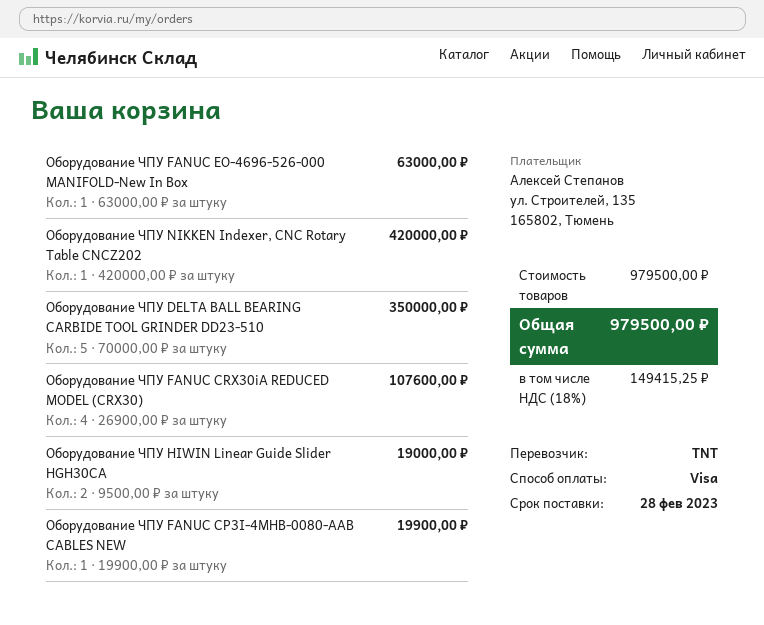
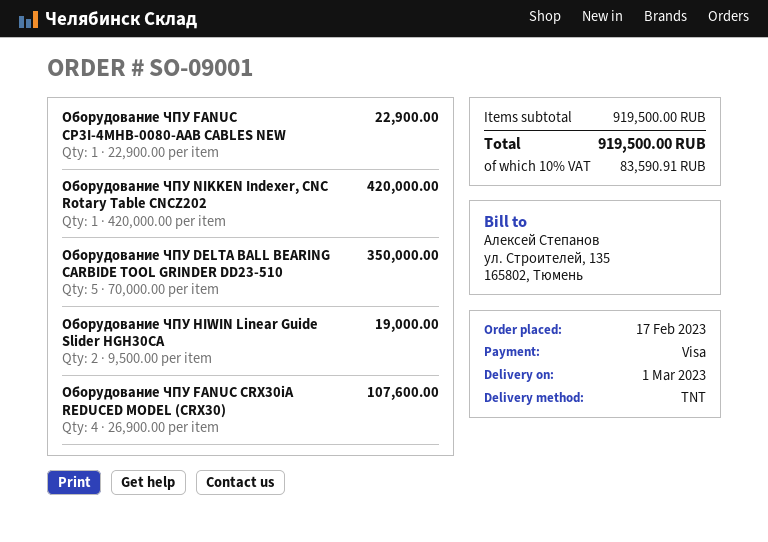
delivery date: 2023-02-28 -> 2023-03-01
Оборудование ЧПУ FANUC EO-4696-526-000 MANIFOLD-New In Box: 1 x 63000.00 = 63000.00 -> none
Оборудование ЧПУ FANUC CP3I-4MHB-0080-AAB CABLES NEW: 1 x 19900.00 = 19900.00 -> 1 x 22900.00 = 22900.00
subtotal: 979500.00 -> 919500.00
tax: 18% = 149415.25 -> 10% = 83590.91
total: 979500.00 -> 919500.00

